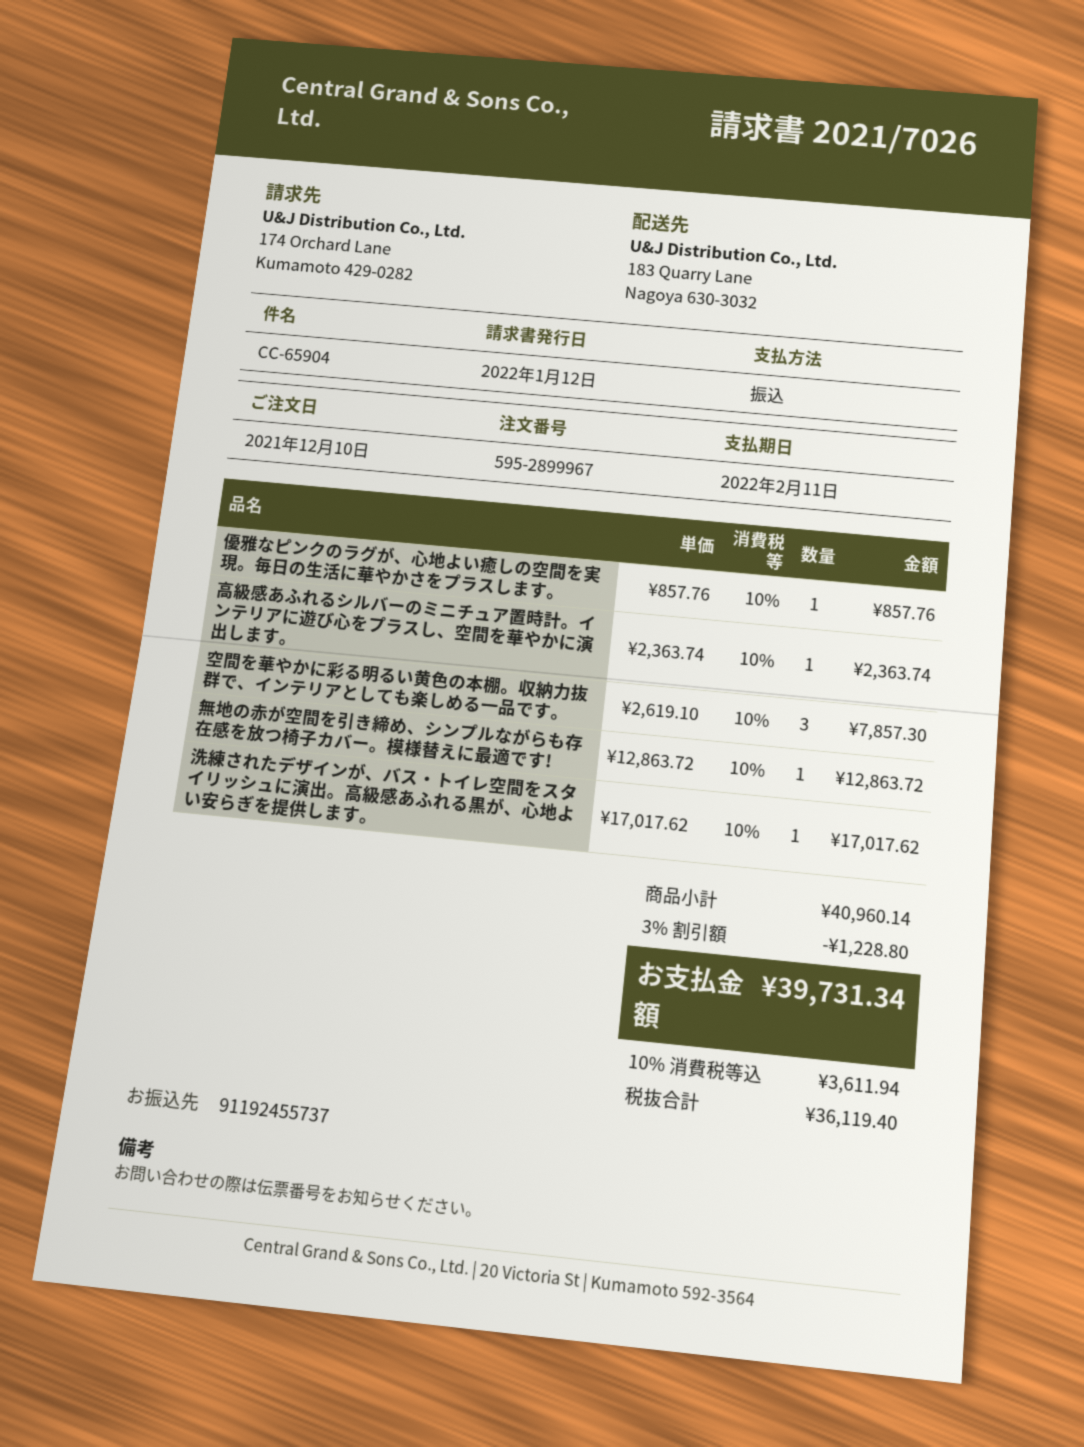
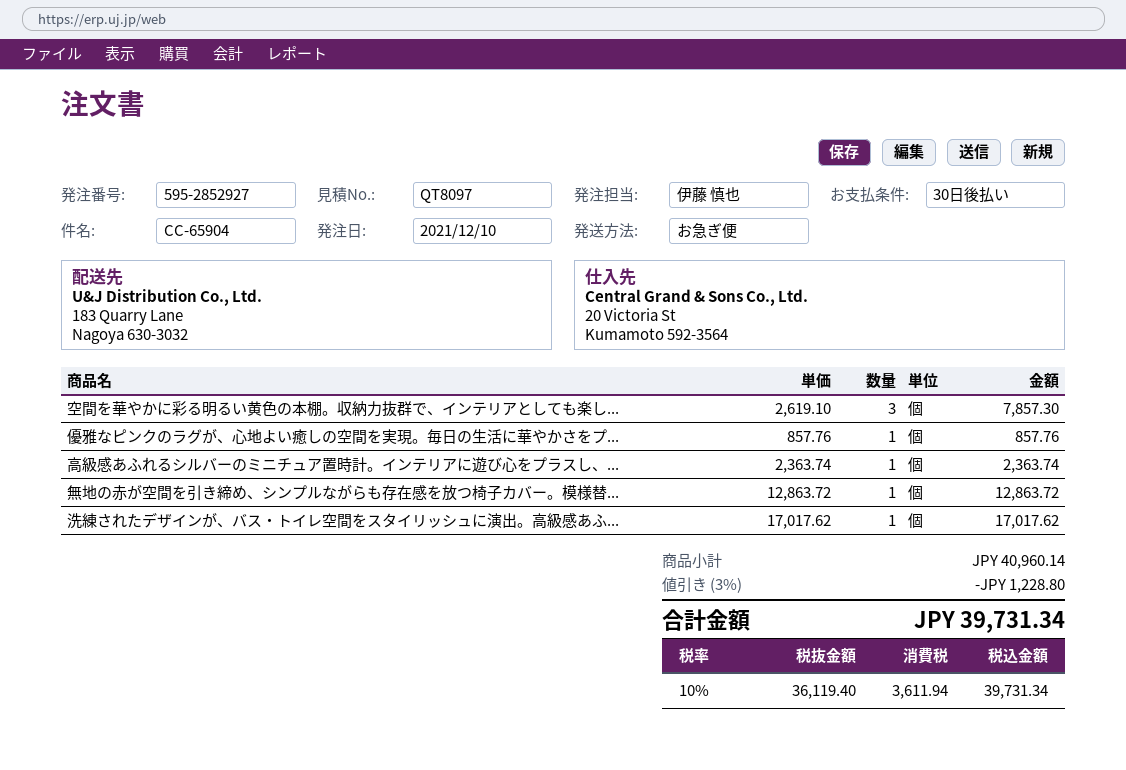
order number: 595-2899967 -> 595-2852927

